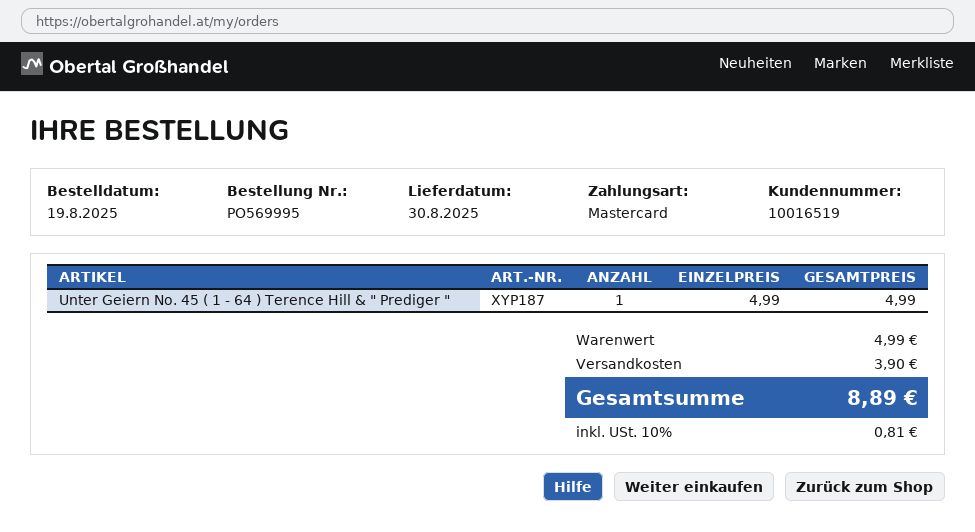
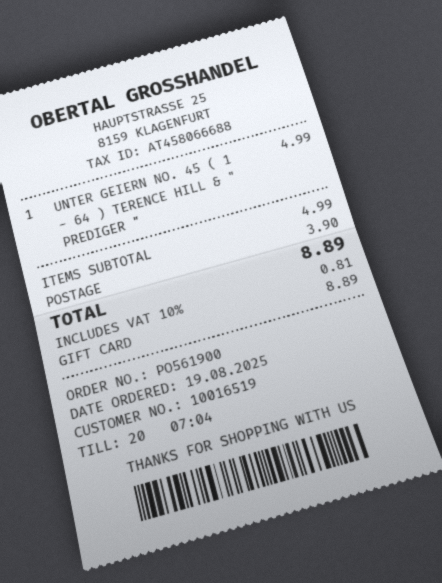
order number: PO569995 -> PO561900
payment method: Mastercard -> gift card

